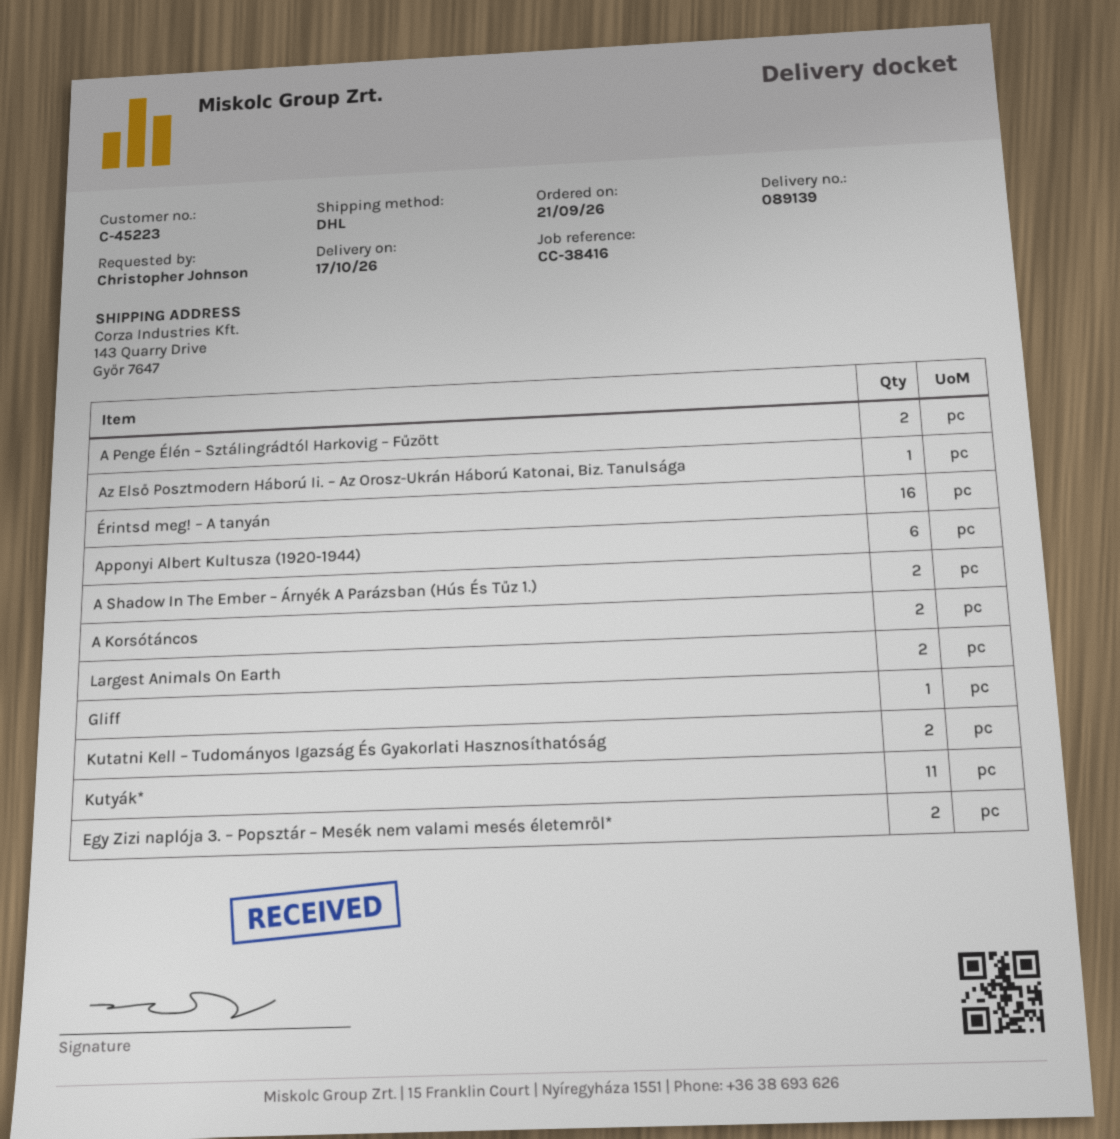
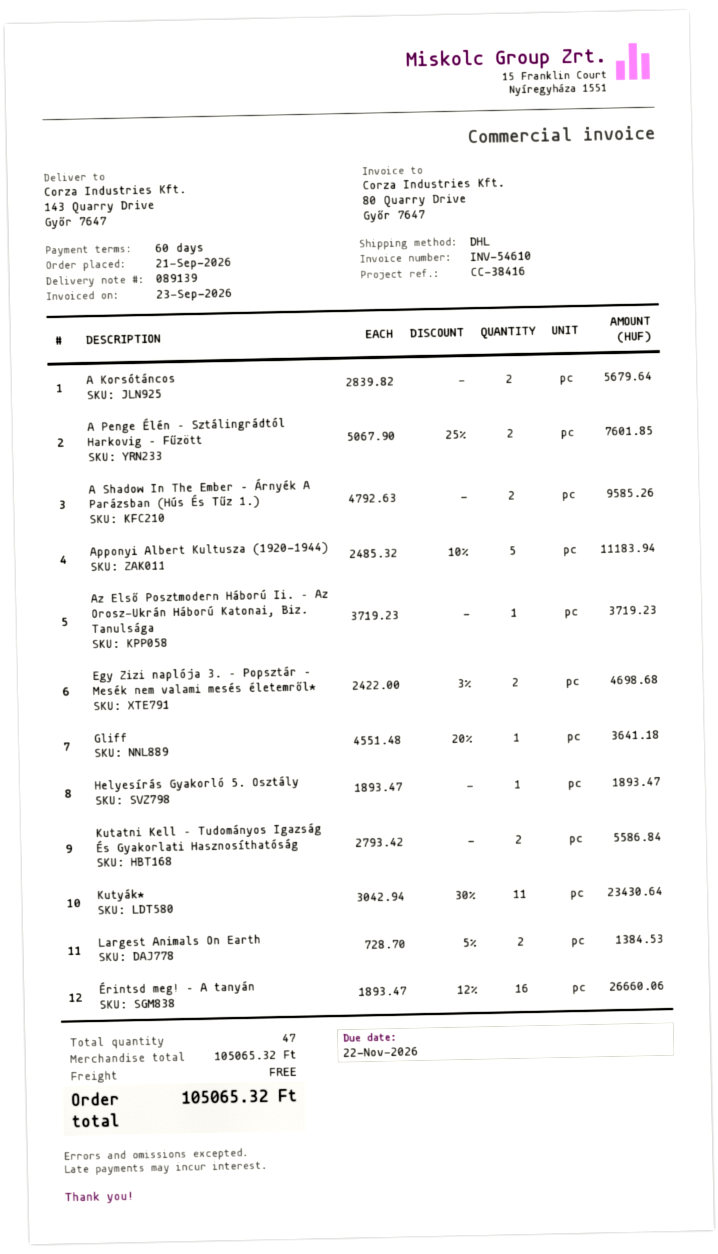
Apponyi Albert Kultusza (1920-1944): 6 -> 5
Helyesírás Gyakorló 5. Osztály: none -> 1

